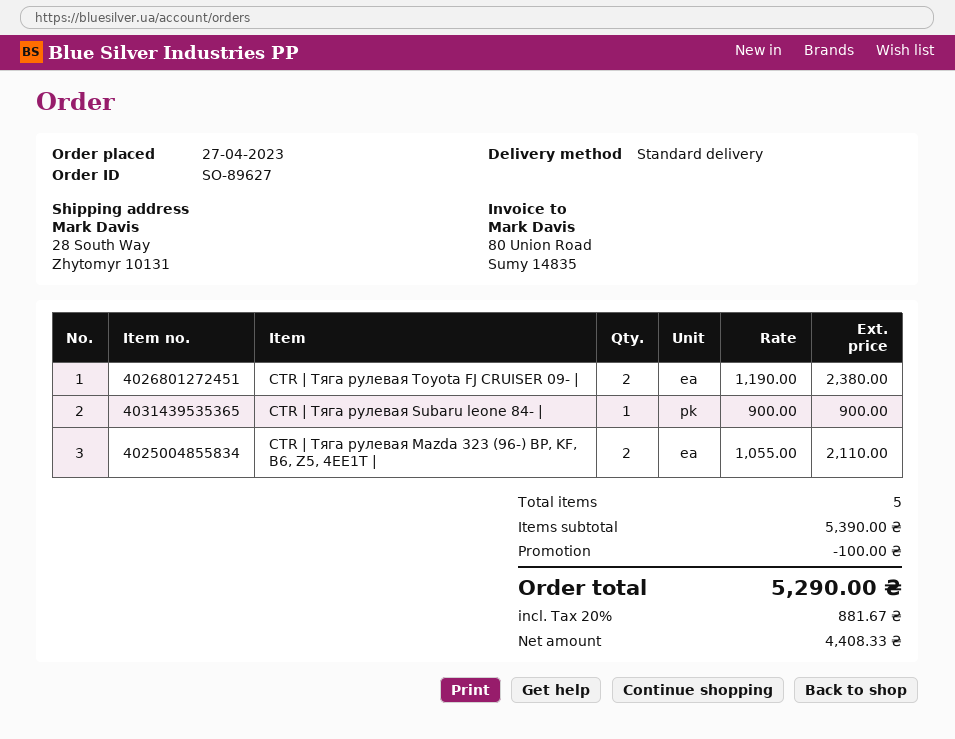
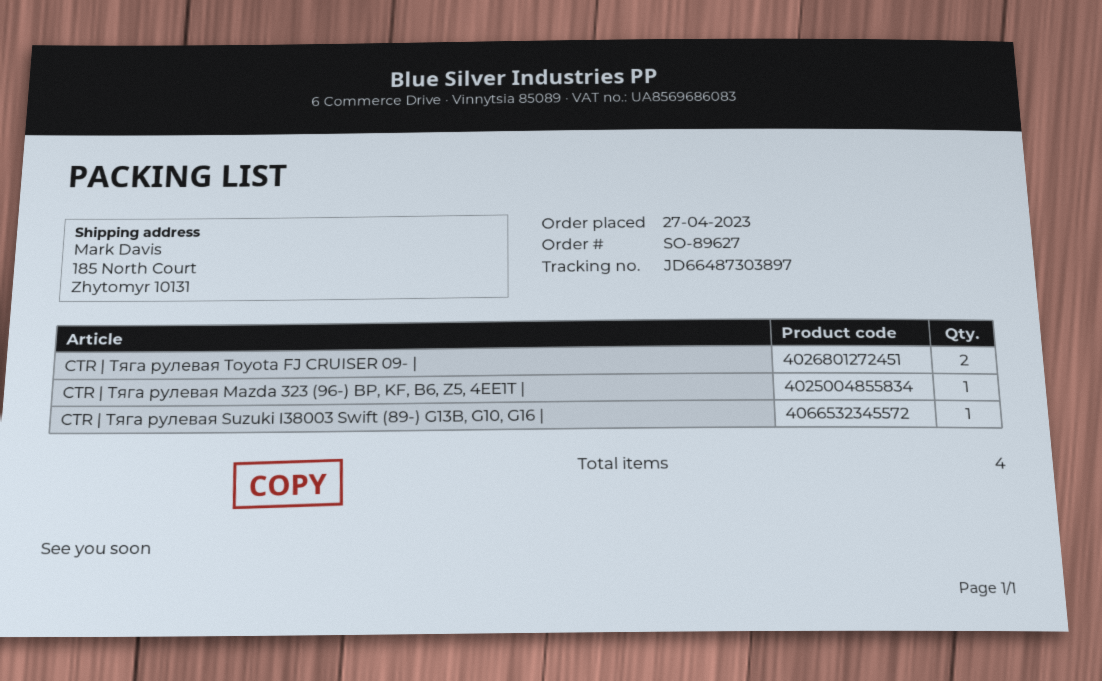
ship to: 28 South Way, Zhytomyr 10131 -> 185 North Court, Zhytomyr 10131
CTR | Тяга рулевая Subaru leone 84- |: 1 -> none
CTR | Тяга рулевая Mazda 323 (96-) BP, KF, B6, Z5, 4EE1T |: 2 -> 1
CTR | Тяга рулевая Suzuki I38003 Swift (89-) G13B, G10, G16 |: none -> 1
total quantity: 5 -> 4

